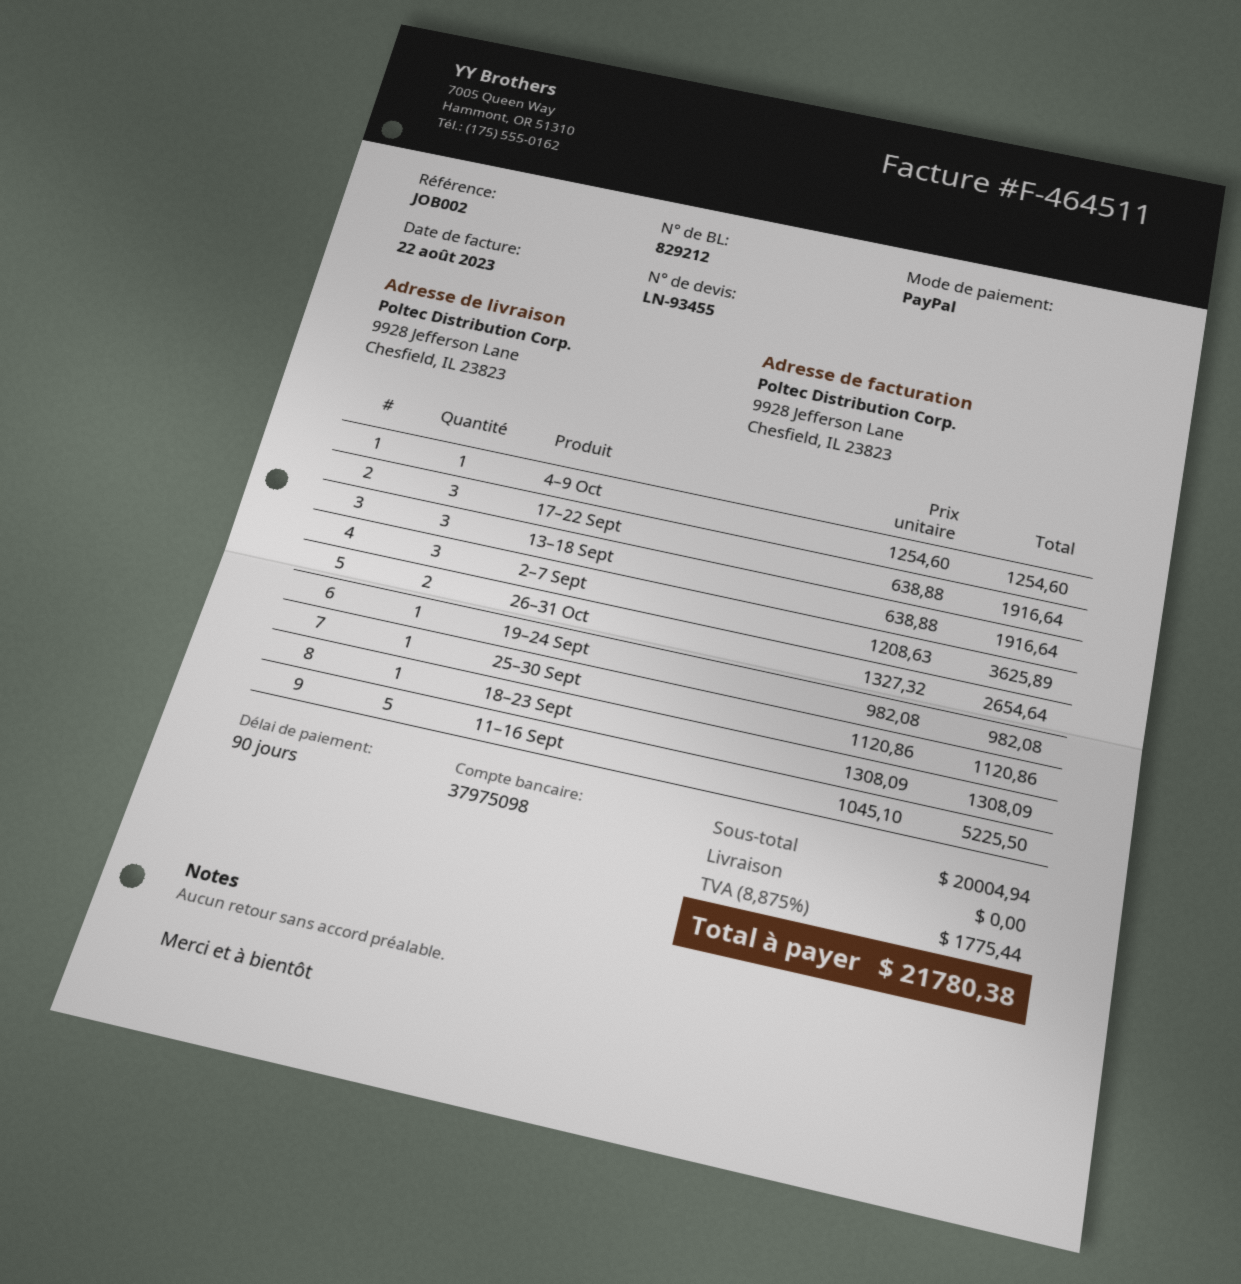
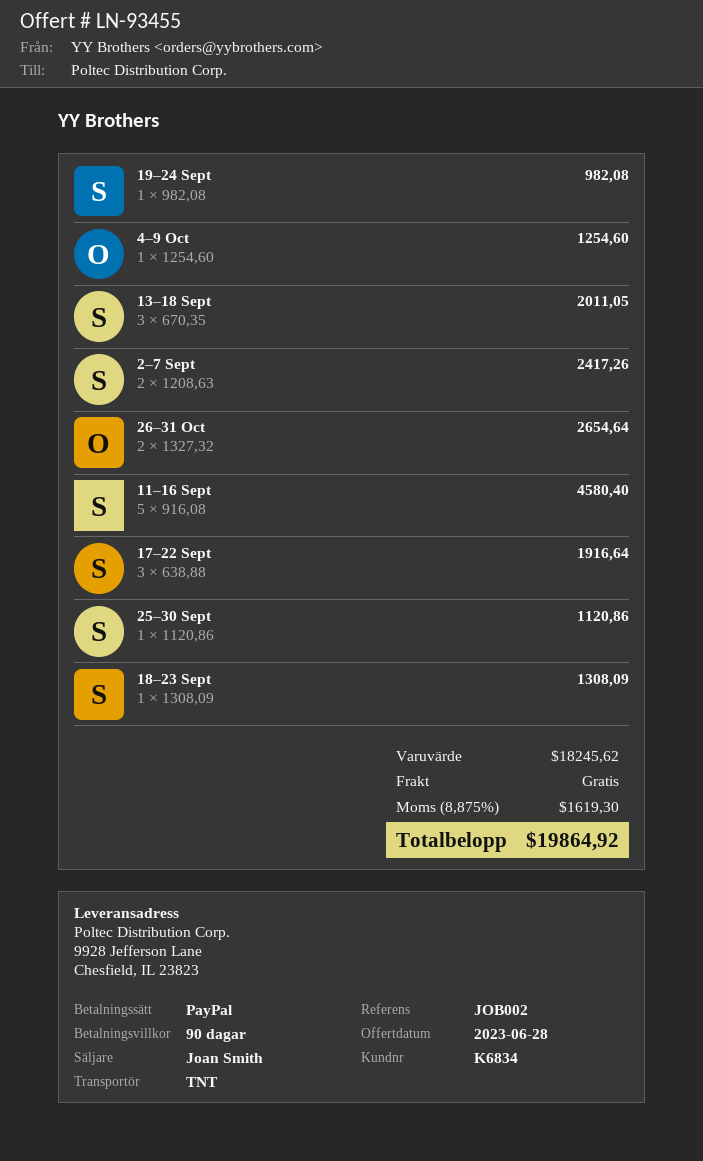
13–18 Sept: 3 x 638.88 = 1916.64 -> 3 x 670.35 = 2011.05
2–7 Sept: 3 x 1208.63 = 3625.89 -> 2 x 1208.63 = 2417.26
11–16 Sept: 5 x 1045.10 = 5225.50 -> 5 x 916.08 = 4580.40
subtotal: 20004.94 -> 18245.62
tax: 8.875% = 1775.44 -> 8.875% = 1619.30
total: 21780.38 -> 19864.92

